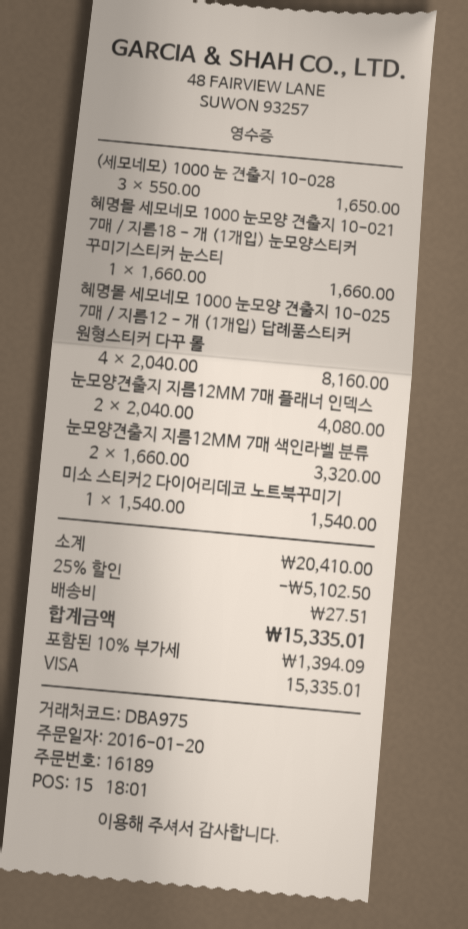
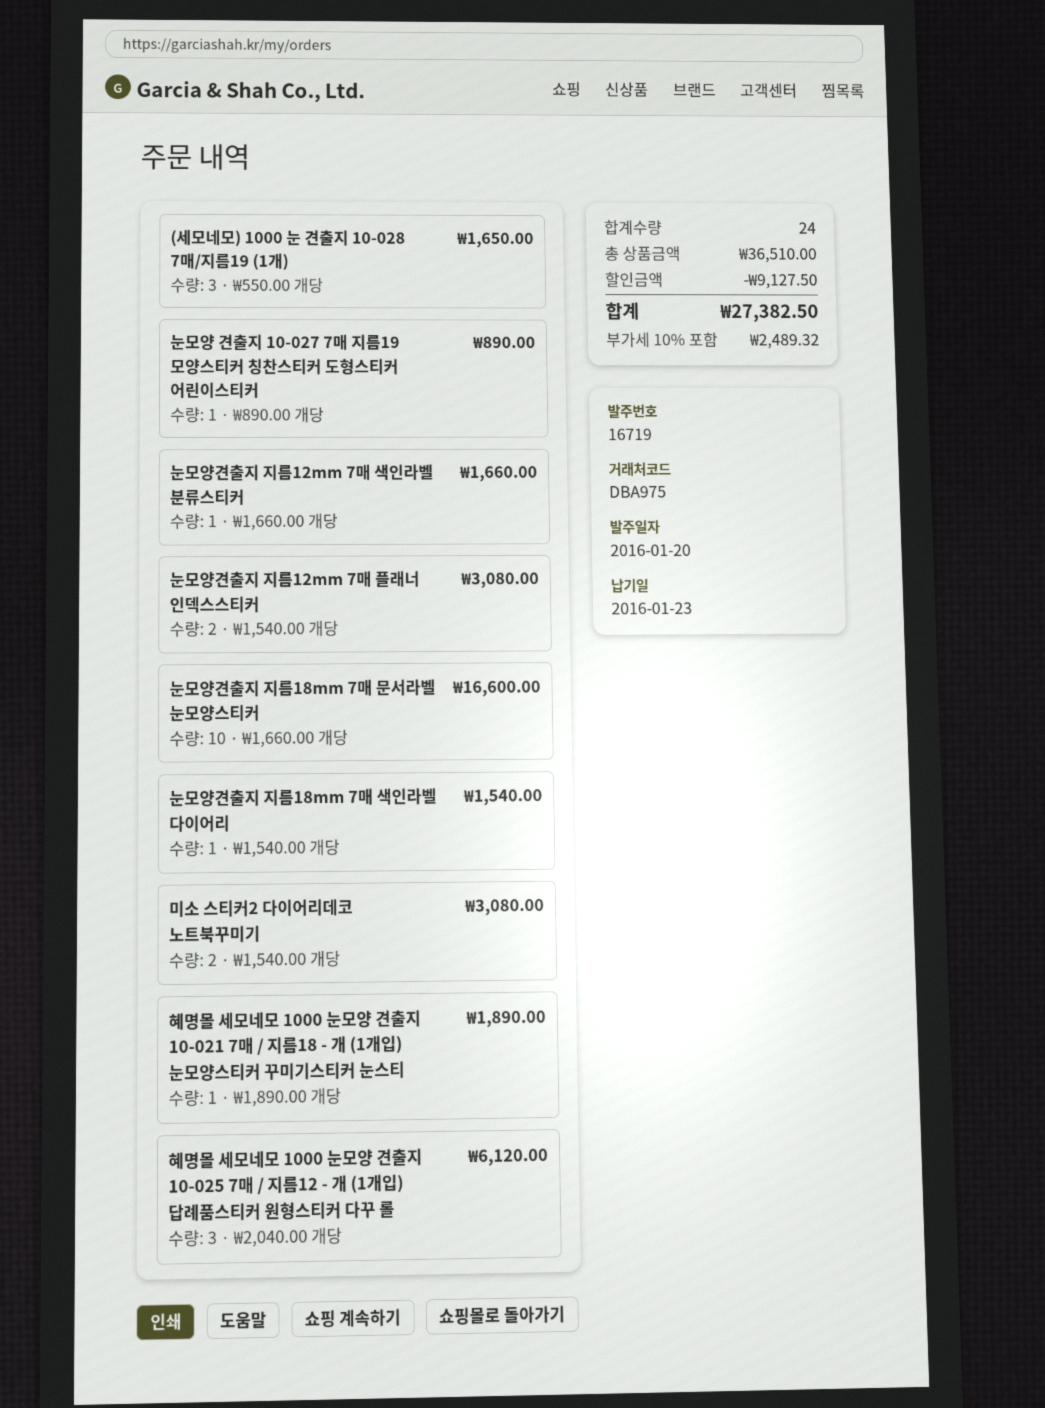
order number: 16189 -> 16719
혜명몰 세모네모 1000 눈모양 견출지 10-021 7매 / 지름18 - 개 (1개입) 눈모양스티커 꾸미기스티커 눈스티: 1 x 1660.00 = 1660.00 -> 1 x 1890.00 = 1890.00
혜명몰 세모네모 1000 눈모양 견출지 10-025 7매 / 지름12 - 개 (1개입) 답례품스티커 원형스티커 다꾸 롤: 4 x 2040.00 = 8160.00 -> 3 x 2040.00 = 6120.00
눈모양견출지 지름12MM 7매 플래너 인덱스: 2 x 2040.00 = 4080.00 -> 2 x 1540.00 = 3080.00
눈모양견출지 지름12MM 7매 색인라벨 분류: 2 x 1660.00 = 3320.00 -> 1 x 1660.00 = 1660.00
미소 스티커2 다이어리데코 노트북꾸미기: 1 x 1540.00 = 1540.00 -> 2 x 1540.00 = 3080.00
눈모양 견출지 10-027 7매 지름19 모양스티커 칭찬스티커 도형스티커 어린이스티커: none -> 1 x 890.00 = 890.00
눈모양견출지 지름18mm 7매 문서라벨 눈모양스티커: none -> 10 x 1660.00 = 16600.00
눈모양견출지 지름18mm 7매 색인라벨 다이어리: none -> 1 x 1540.00 = 1540.00
subtotal: 20410.00 -> 36510.00
discount: 5102.50 -> 9127.50
shipping: 27.51 -> none
tax: 10% = 1394.09 -> 10% = 2489.32
total: 15335.01 -> 27382.50

